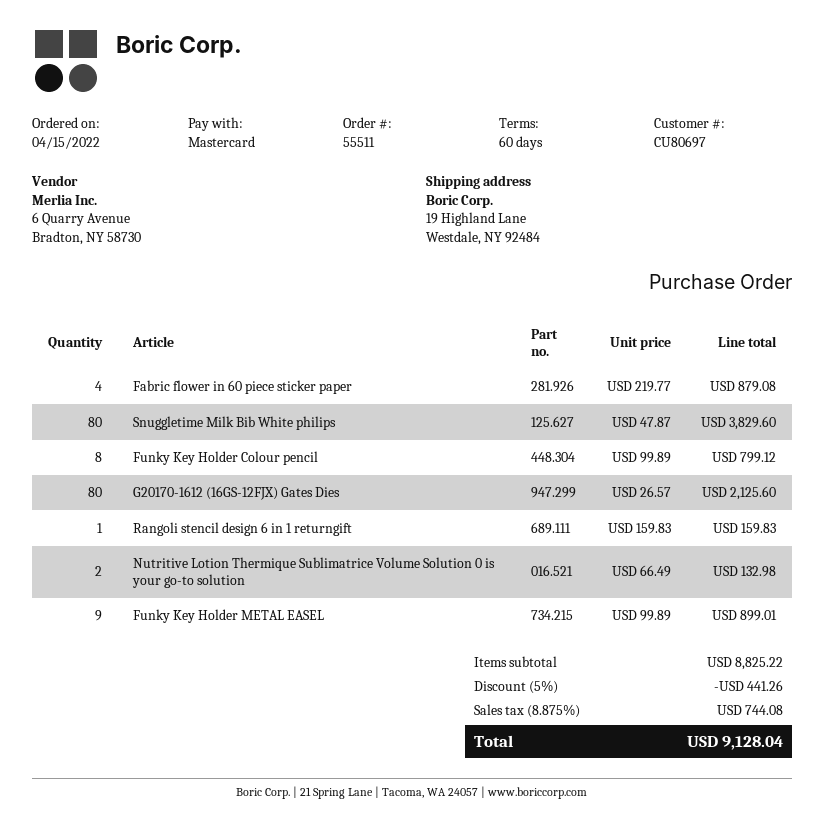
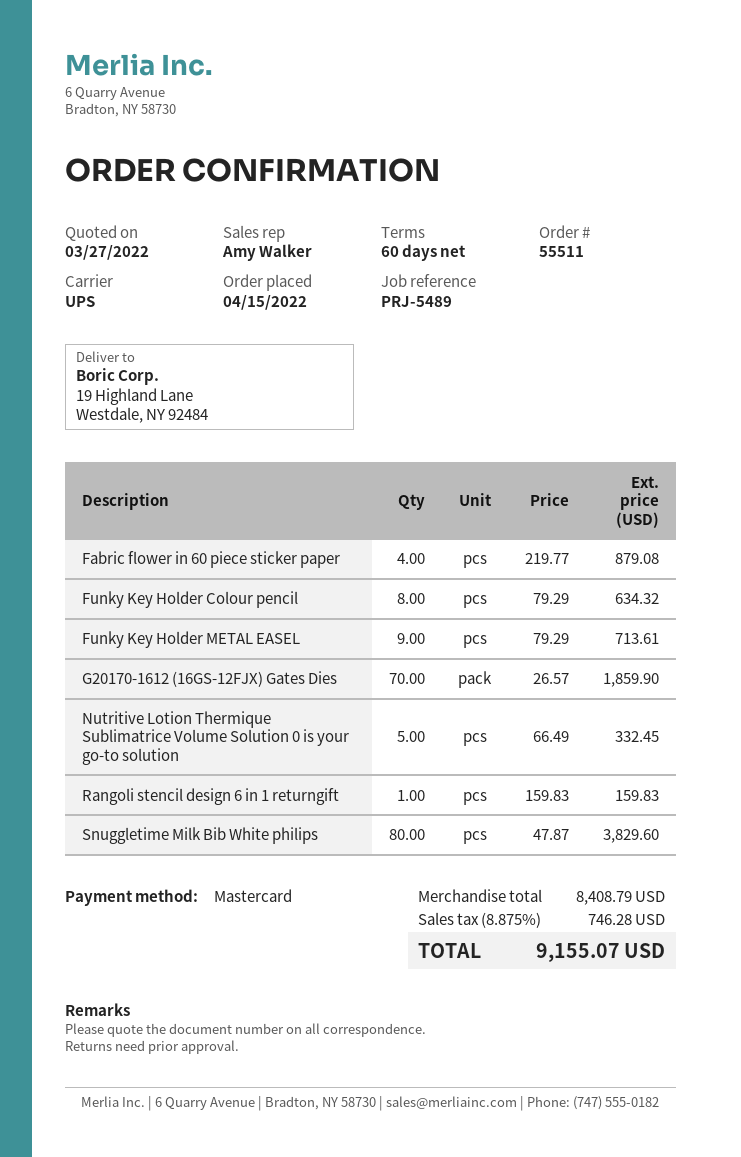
Funky Key Holder Colour pencil: 8 x 99.89 = 799.12 -> 8 x 79.29 = 634.32
G20170-1612 (16GS-12FJX) Gates Dies: 80 x 26.57 = 2125.60 -> 70 x 26.57 = 1859.90
Nutritive Lotion Thermique Sublimatrice Volume Solution 0 is your go-to solution: 2 x 66.49 = 132.98 -> 5 x 66.49 = 332.45
Funky Key Holder METAL EASEL: 9 x 99.89 = 899.01 -> 9 x 79.29 = 713.61
subtotal: 8825.22 -> 8408.79
discount: 5% = 441.26 -> none
tax: 8.875% = 744.08 -> 8.875% = 746.28
total: 9128.04 -> 9155.07

